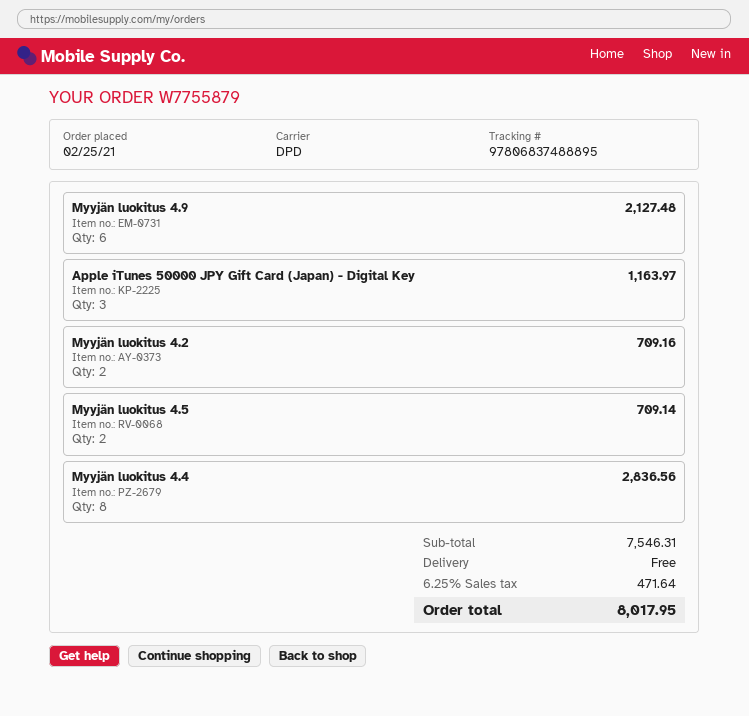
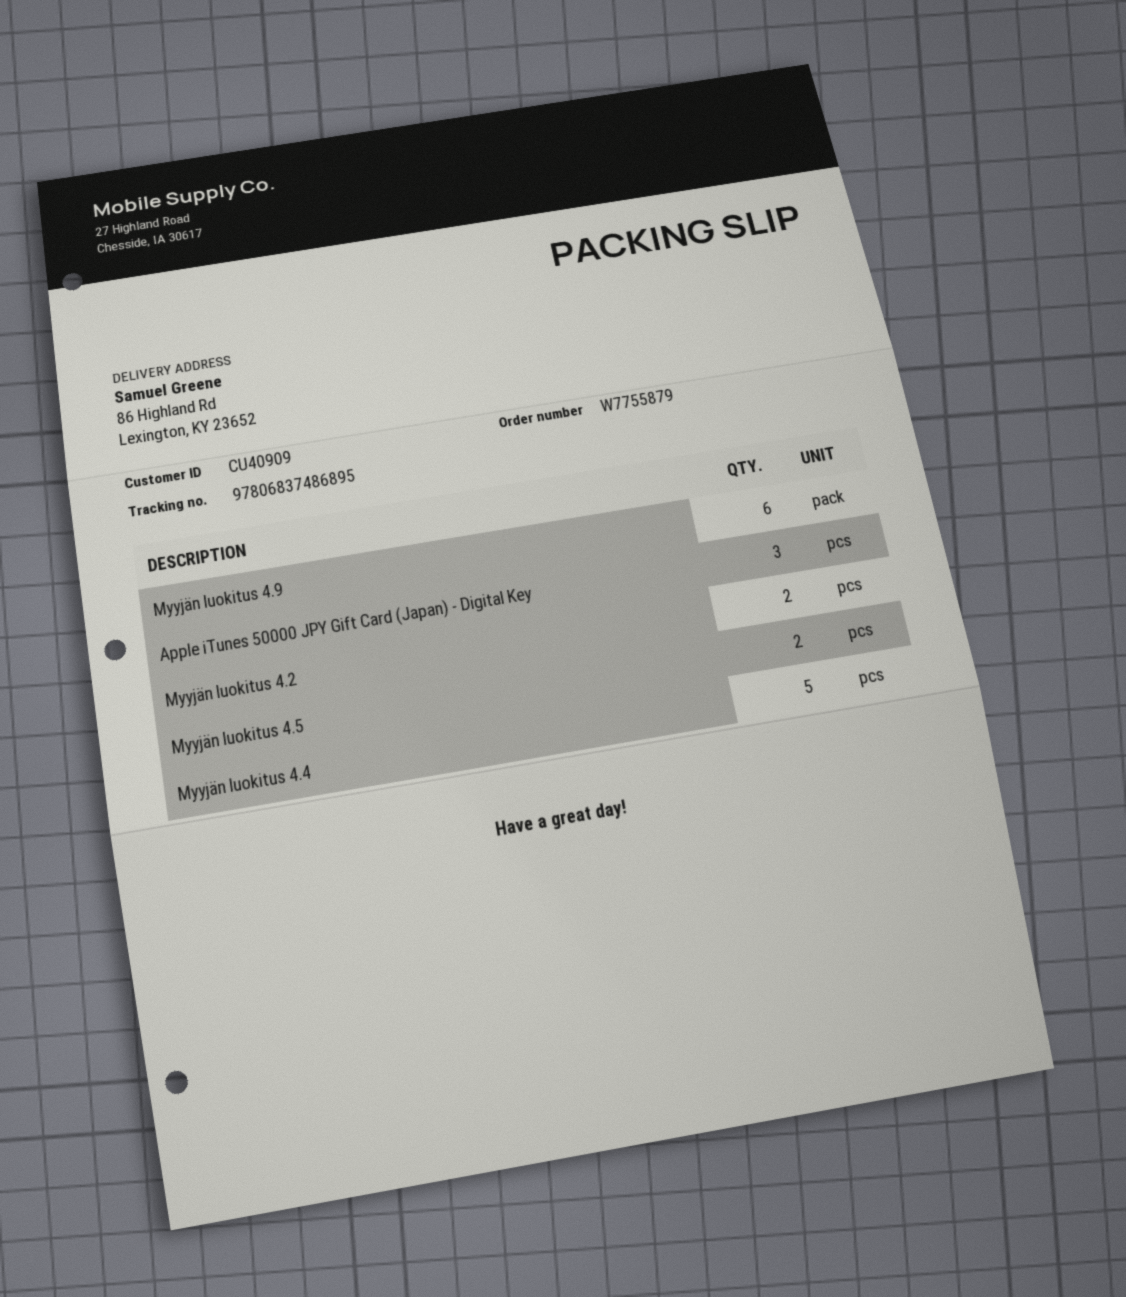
tracking number: 97806837488895 -> 97806837486895
Myyjän luokitus 4.4: 8 -> 5

